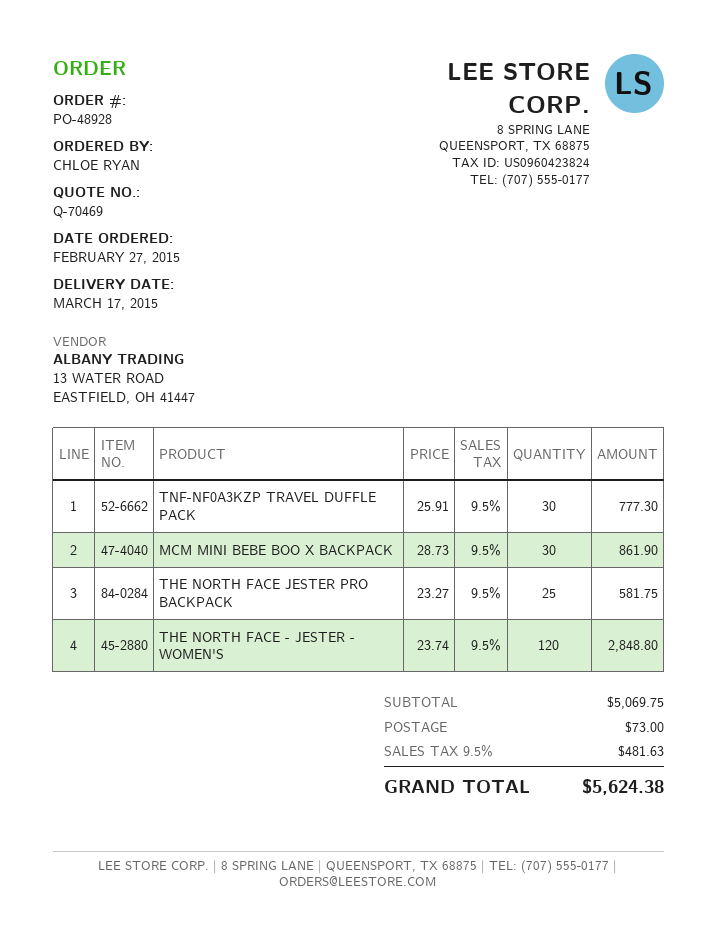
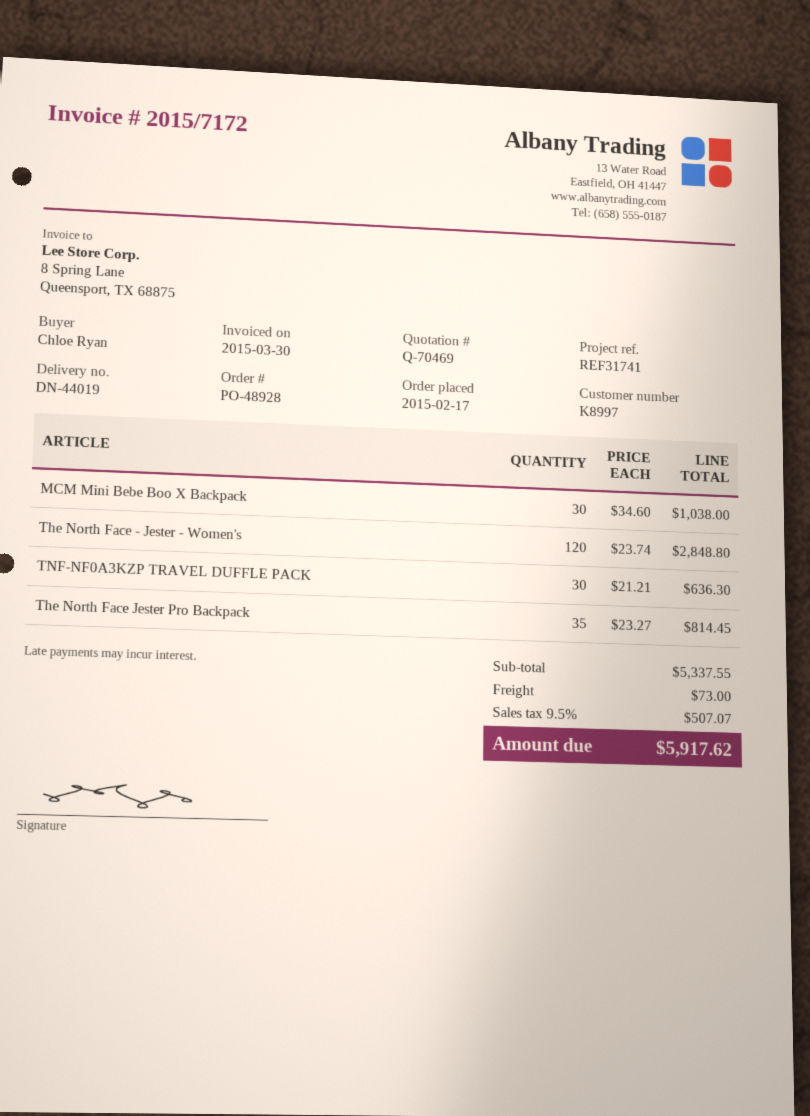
order date: 2015-02-27 -> 2015-02-17
TNF-NF0A3KZP TRAVEL DUFFLE PACK: 30 x 25.91 = 777.30 -> 30 x 21.21 = 636.30
MCM MINI BEBE BOO X BACKPACK: 30 x 28.73 = 861.90 -> 30 x 34.60 = 1038.00
THE NORTH FACE JESTER PRO BACKPACK: 25 x 23.27 = 581.75 -> 35 x 23.27 = 814.45
subtotal: 5069.75 -> 5337.55
tax: 9.5% = 481.63 -> 9.5% = 507.07
total: 5624.38 -> 5917.62

